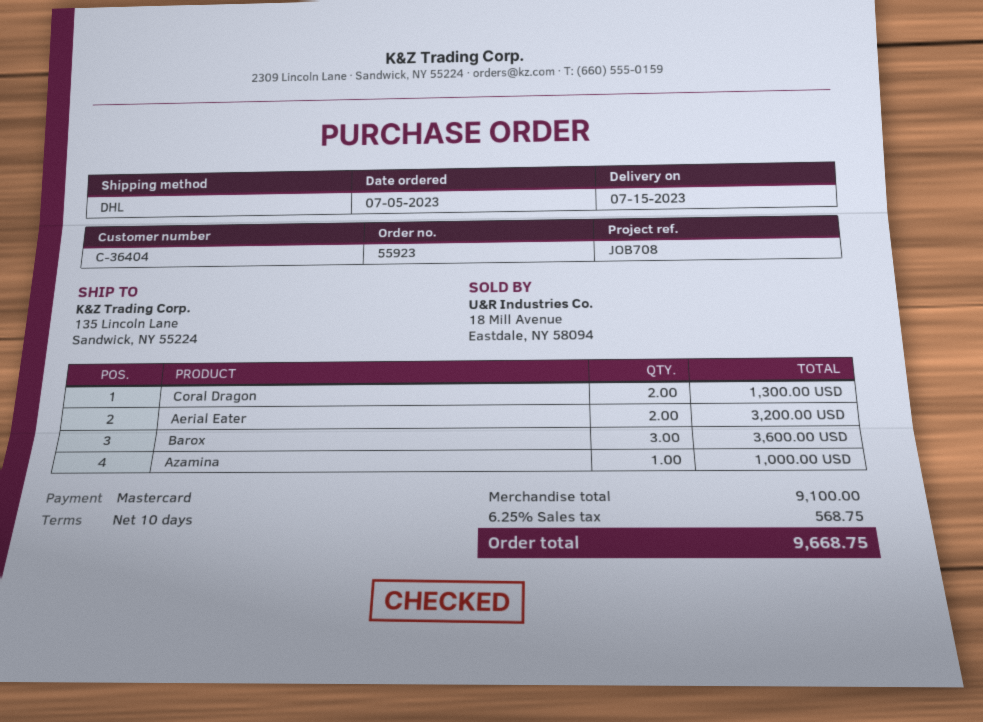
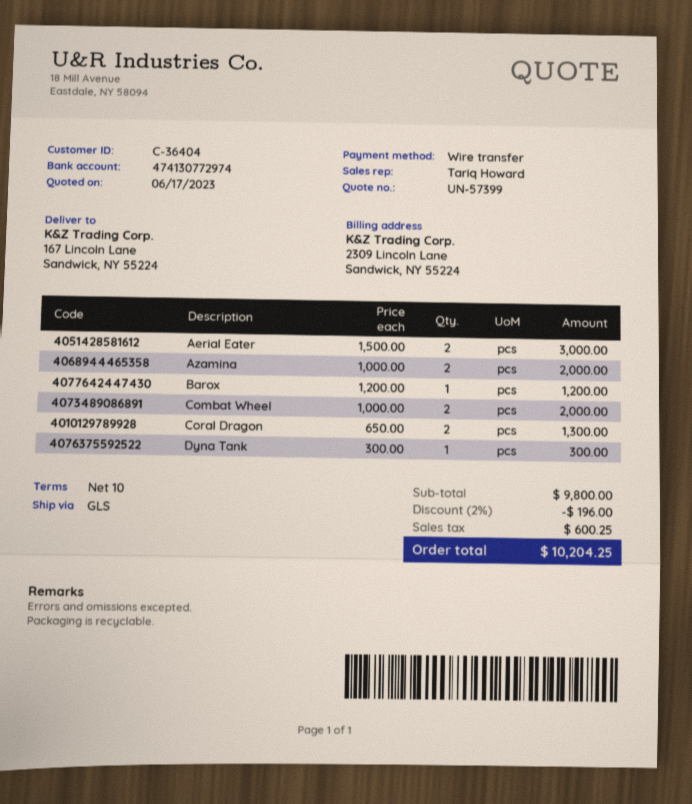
payment method: Mastercard -> bank transfer
shipping method: DHL -> GLS
ship to: 135 Lincoln Lane, Sandwick, NY 55224 -> 167 Lincoln Lane, Sandwick, NY 55224
Aerial Eater: 2 for 3200.00 -> 2 for 3000.00
Barox: 3 for 3600.00 -> 1 for 1200.00
Azamina: 1 for 1000.00 -> 2 for 2000.00
Combat Wheel: none -> 2 for 2000.00
Dyna Tank: none -> 1 for 300.00
subtotal: 9100.00 -> 9800.00
discount: none -> 2% = 196.00
tax: 568.75 -> 600.25
total: 9668.75 -> 10204.25

